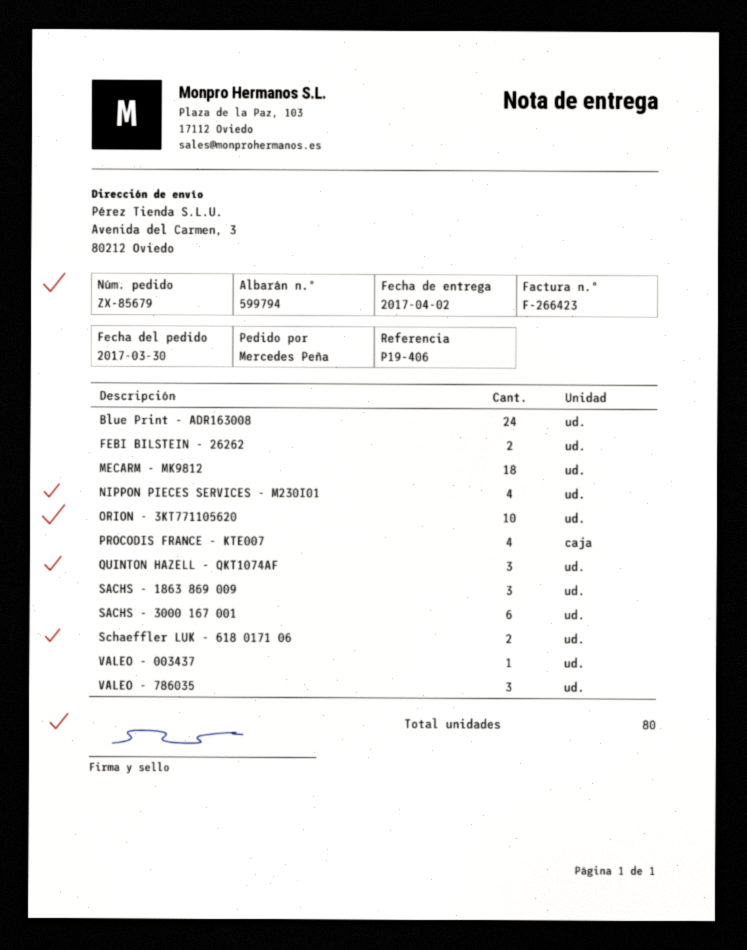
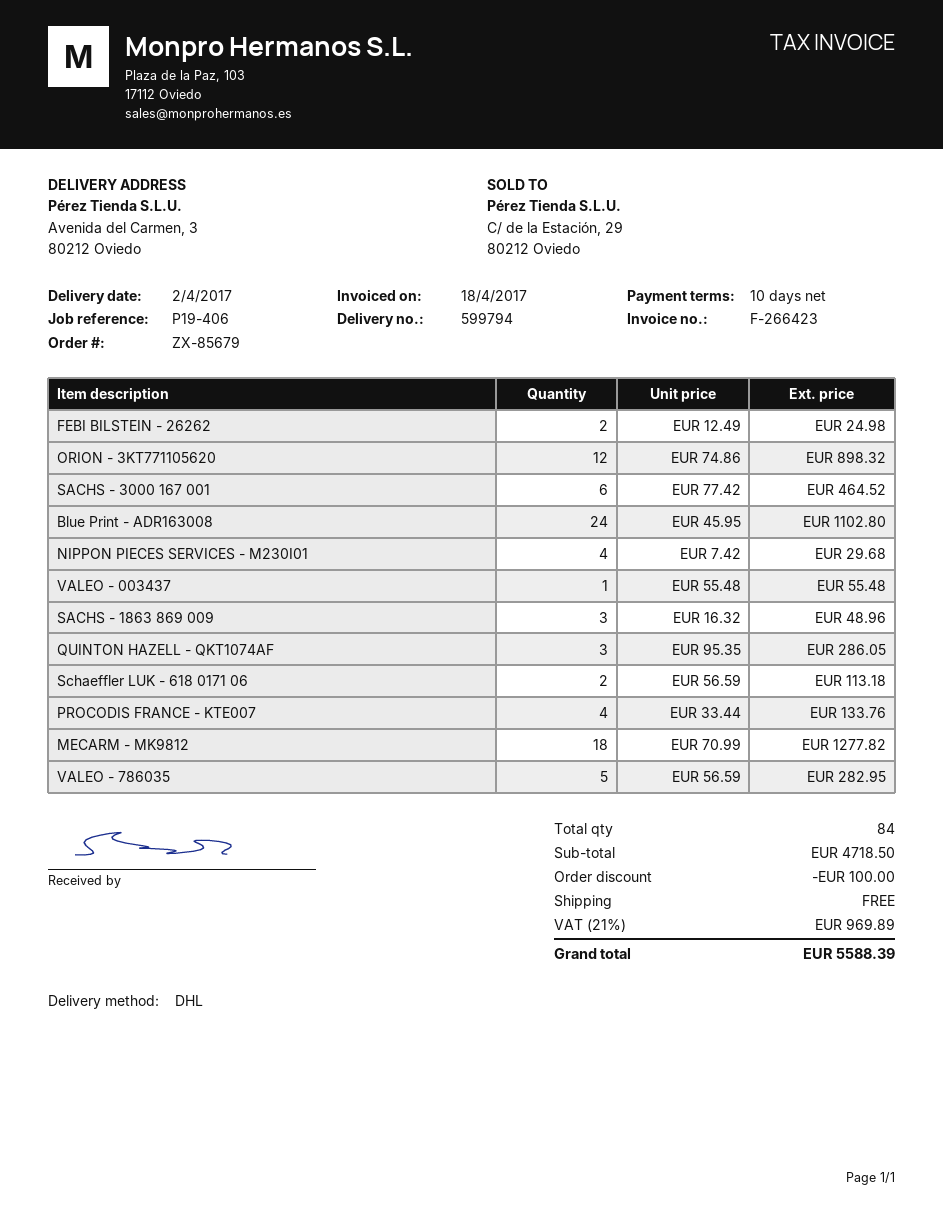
ORION - 3KT771105620: 10 -> 12
VALEO - 786035: 3 -> 5
total quantity: 80 -> 84

